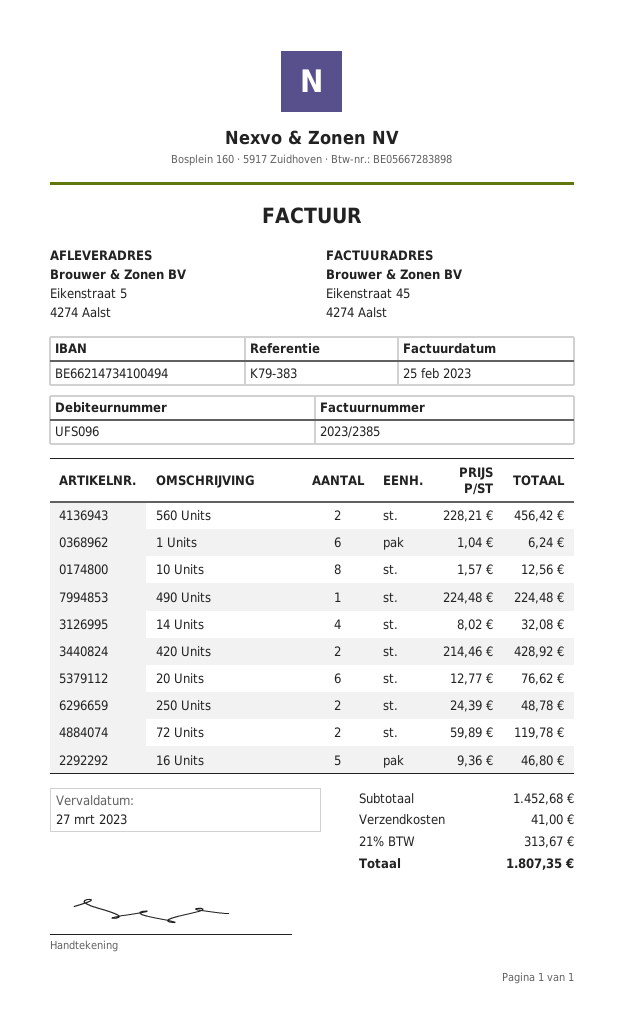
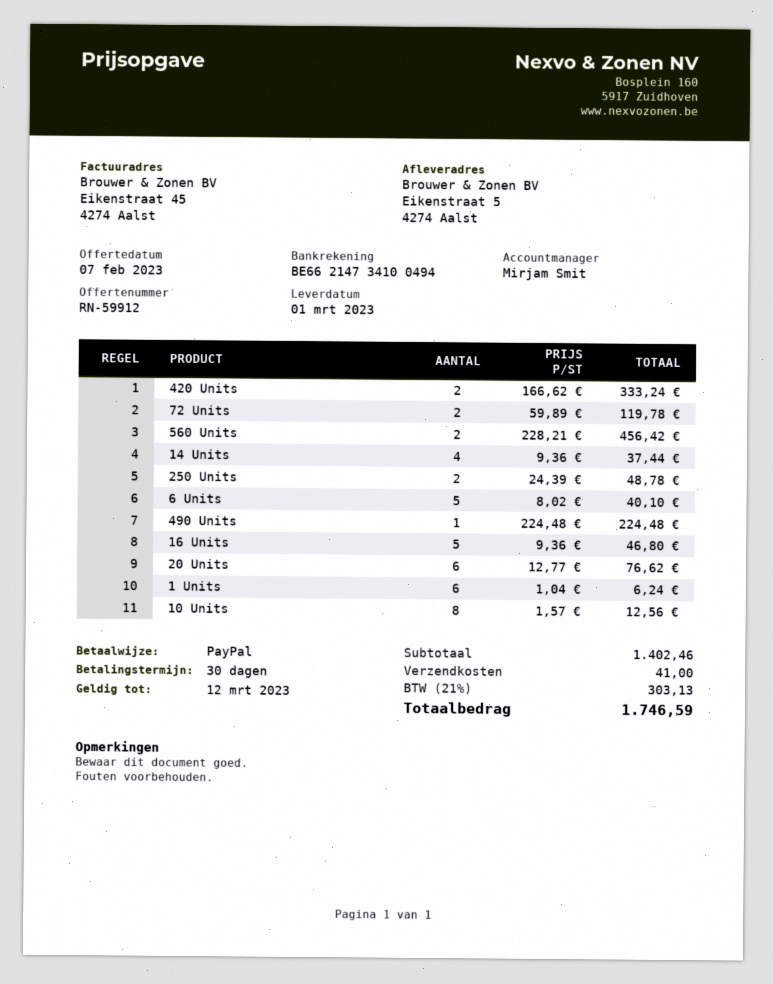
14 Units: 4 x 8.02 = 32.08 -> 4 x 9.36 = 37.44
420 Units: 2 x 214.46 = 428.92 -> 2 x 166.62 = 333.24
6 Units: none -> 5 x 8.02 = 40.10
subtotal: 1452.68 -> 1402.46
tax: 21% = 313.67 -> 21% = 303.13
total: 1807.35 -> 1746.59

